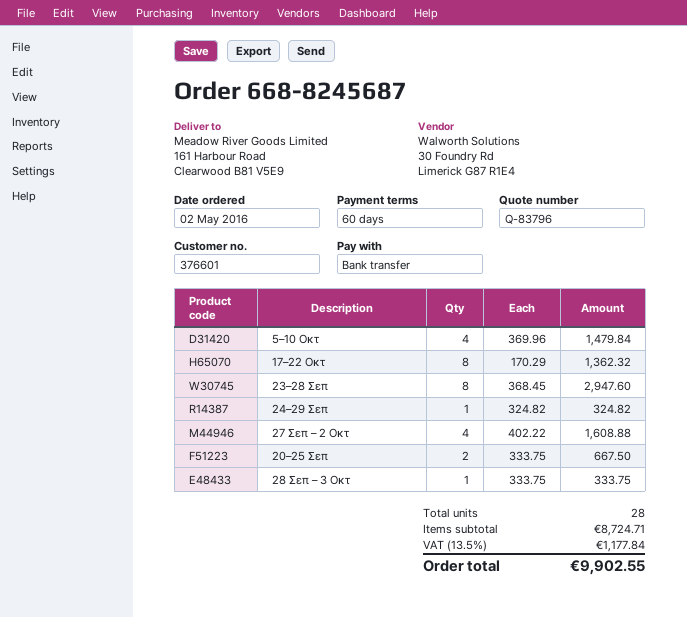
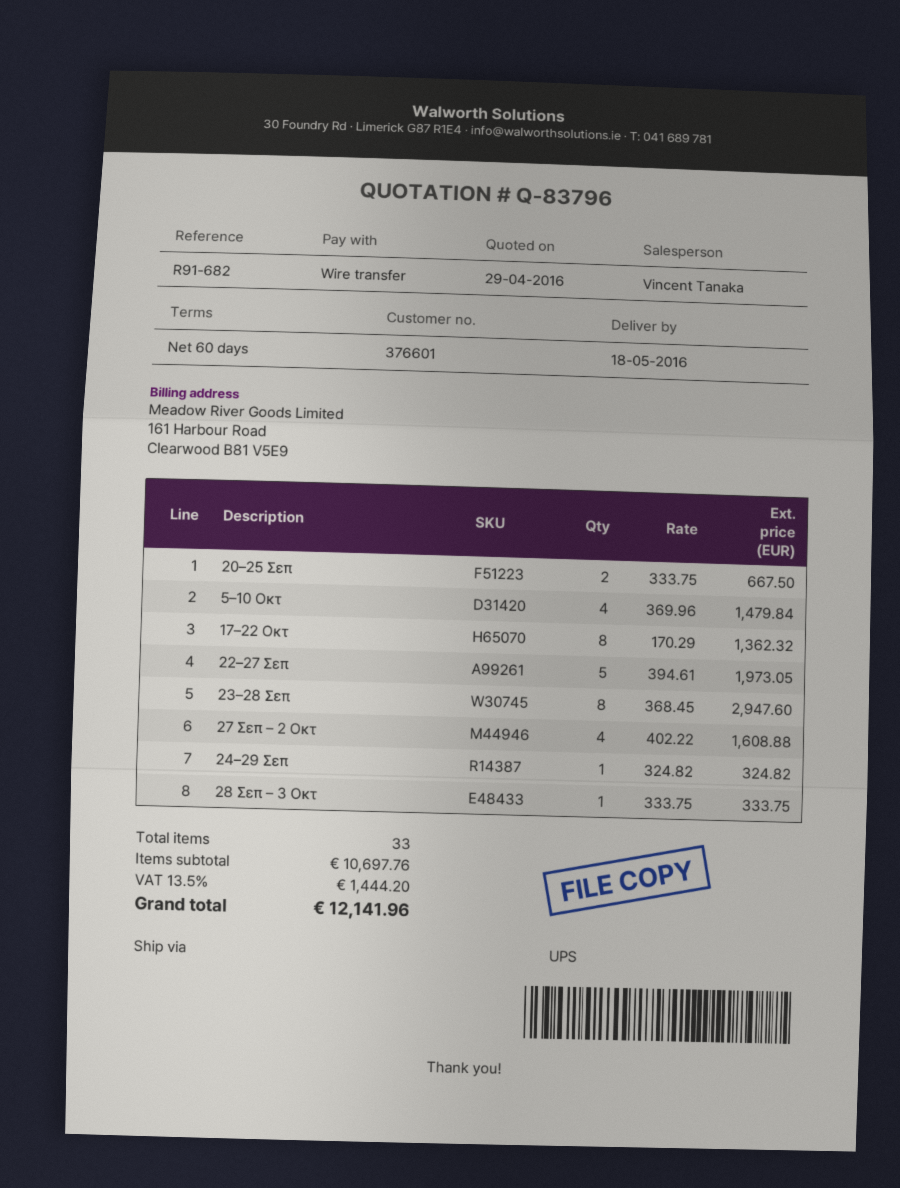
22–27 Σεπ: none -> 5 x 394.61 = 1973.05
total quantity: 28 -> 33
subtotal: 8724.71 -> 10697.76
tax: 13.5% = 1177.84 -> 13.5% = 1444.20
total: 9902.55 -> 12141.96

